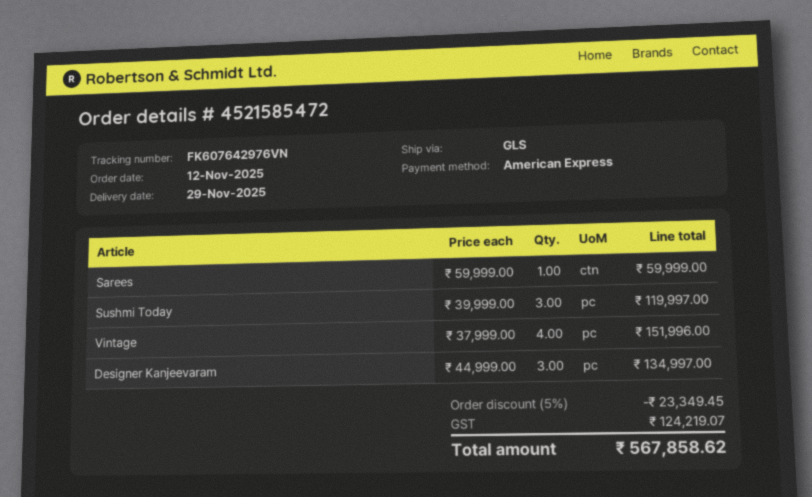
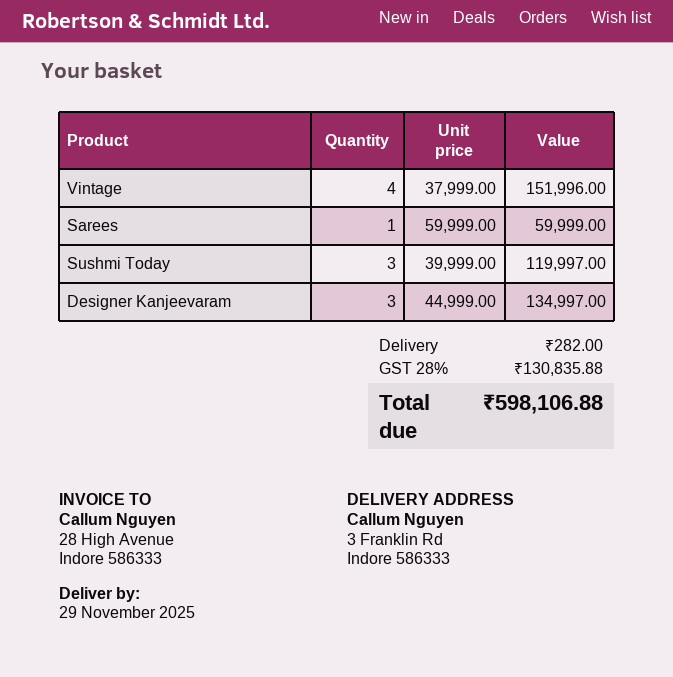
discount: 5% = 23349.45 -> none
shipping: none -> 282.00
tax: 124219.07 -> 130835.88
total: 567858.62 -> 598106.88

